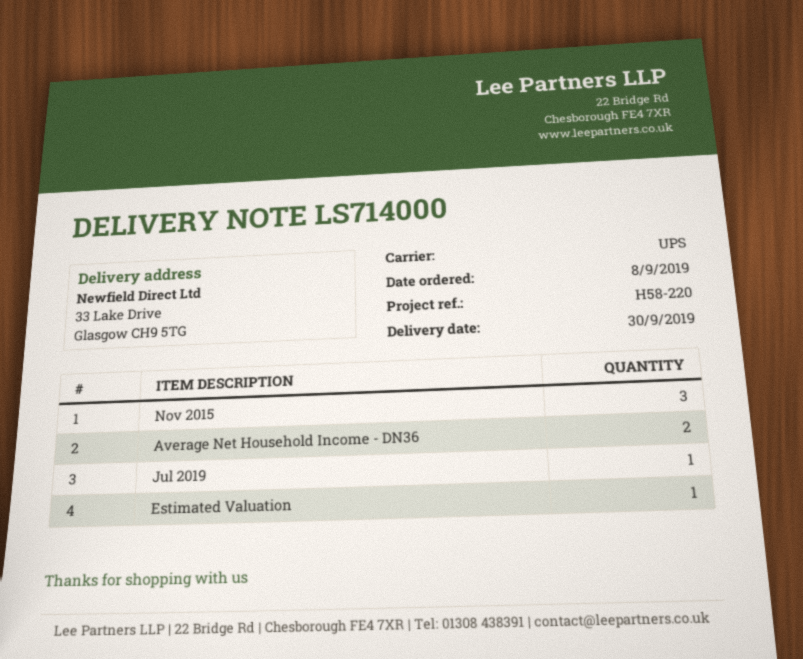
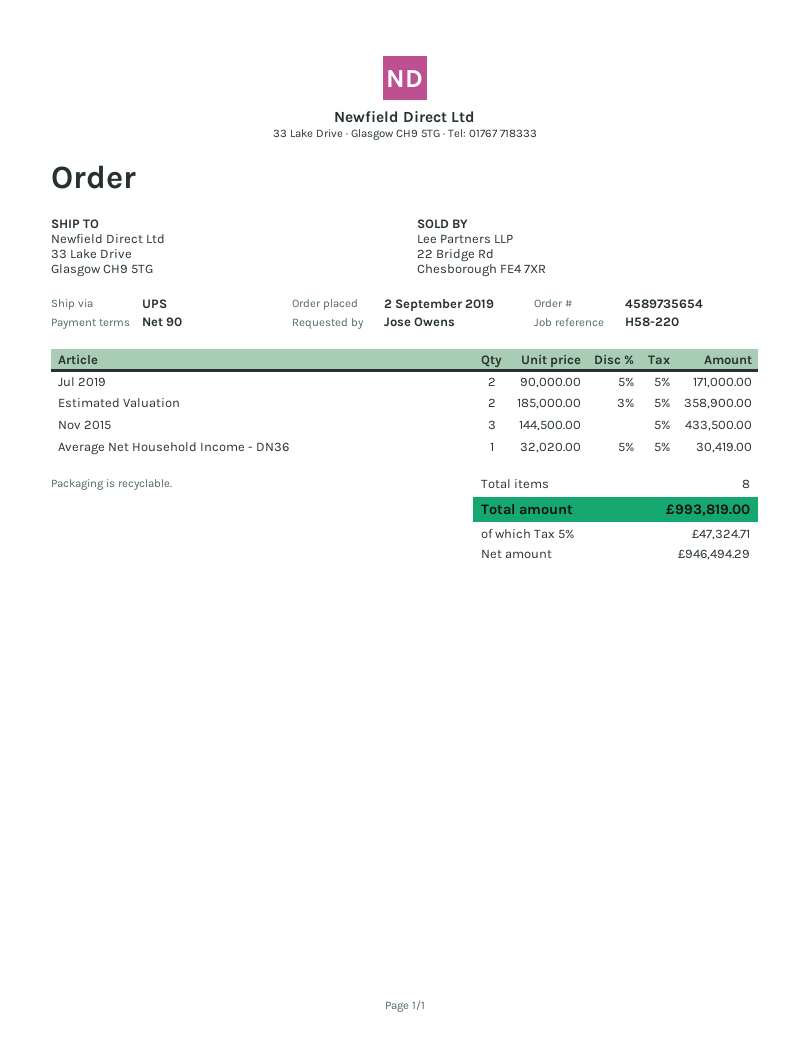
order date: 2019-09-08 -> 2019-09-02
Average Net Household Income - DN36: 2 -> 1
Jul 2019: 1 -> 2
Estimated Valuation: 1 -> 2

